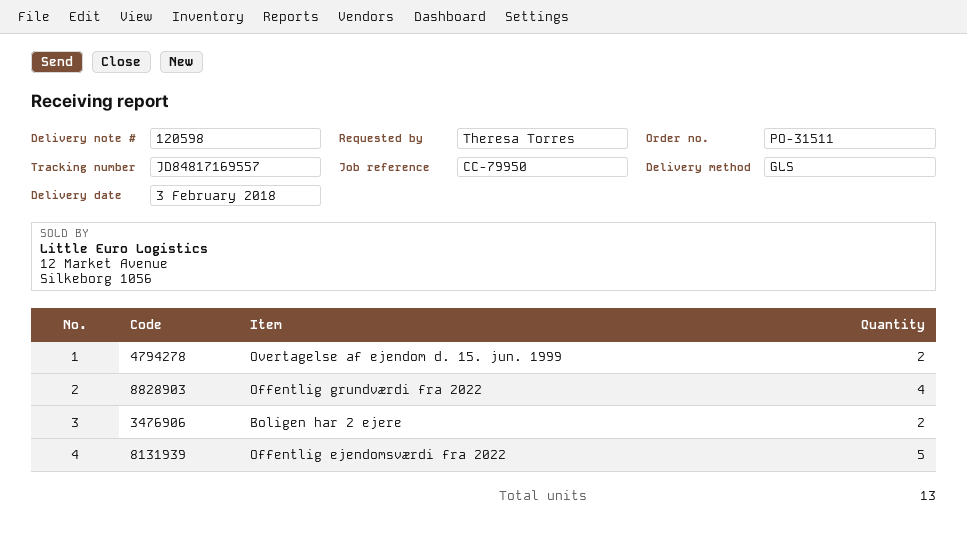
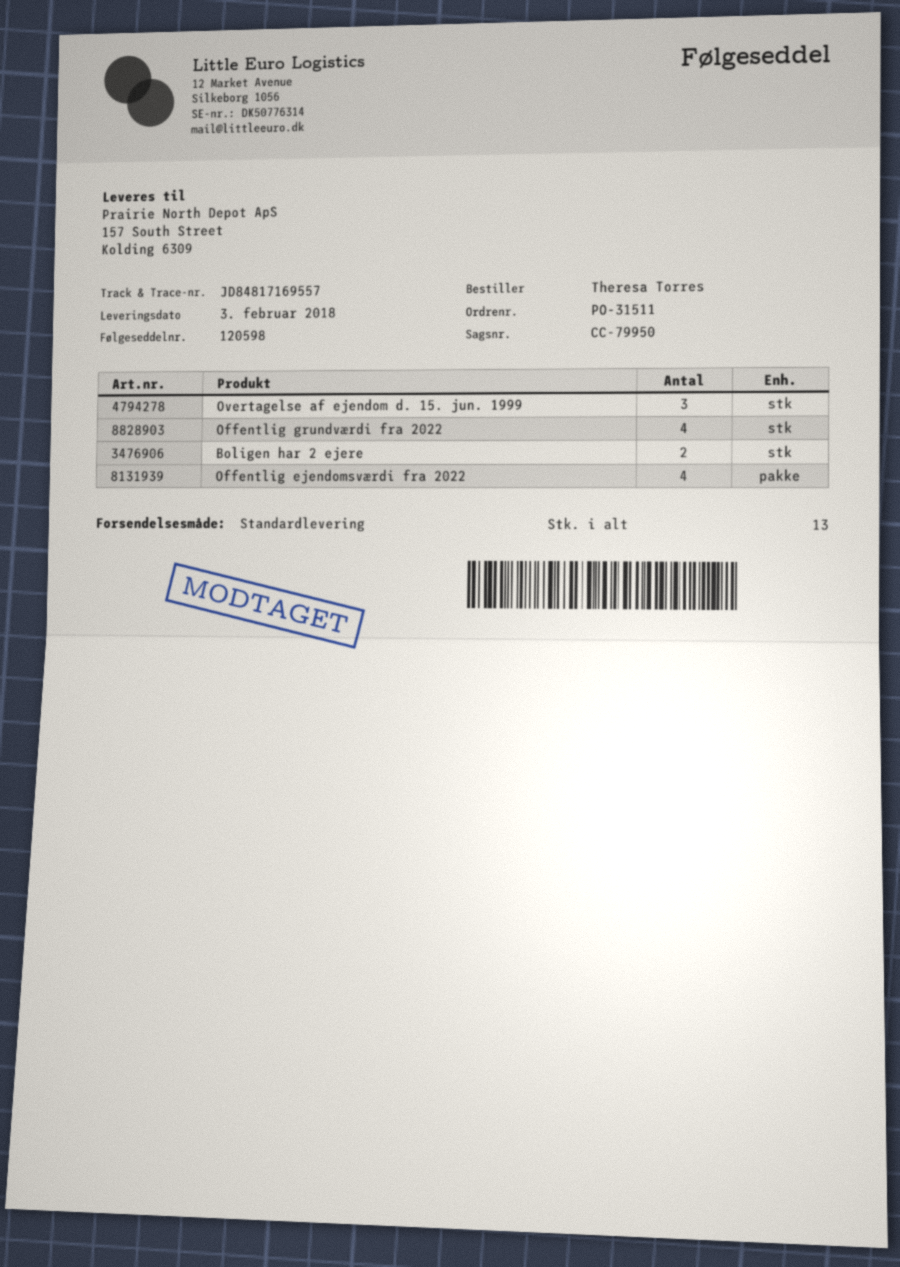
shipping method: GLS -> standard
Overtagelse af ejendom d. 15. jun. 1999: 2 -> 3
Offentlig ejendomsværdi fra 2022: 5 -> 4

